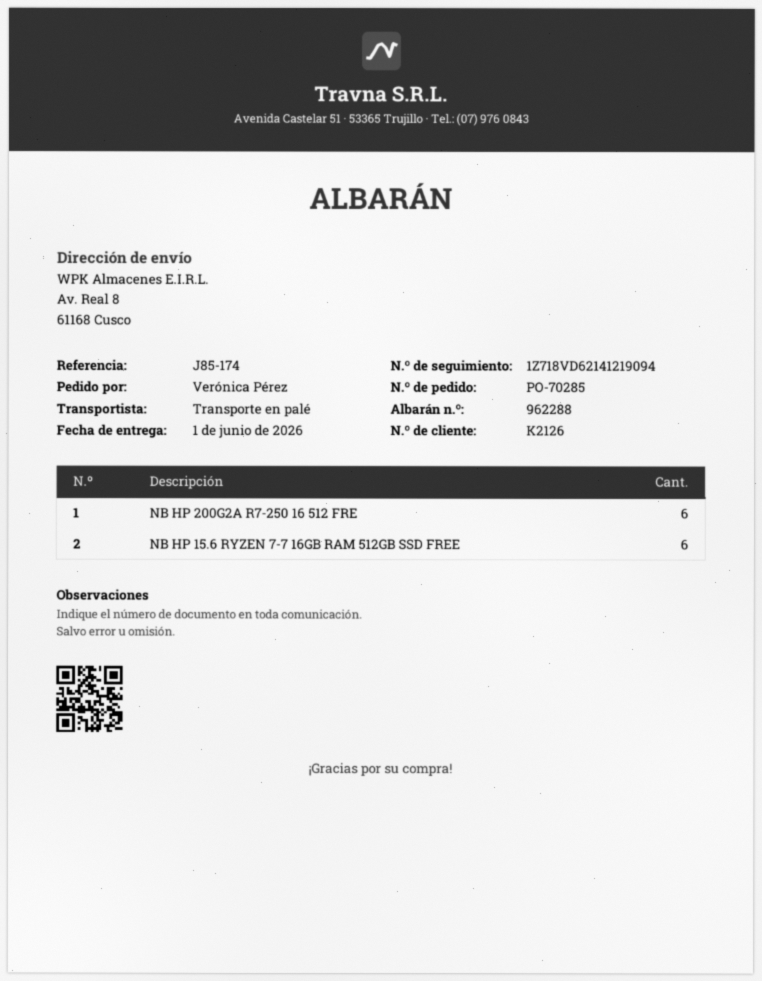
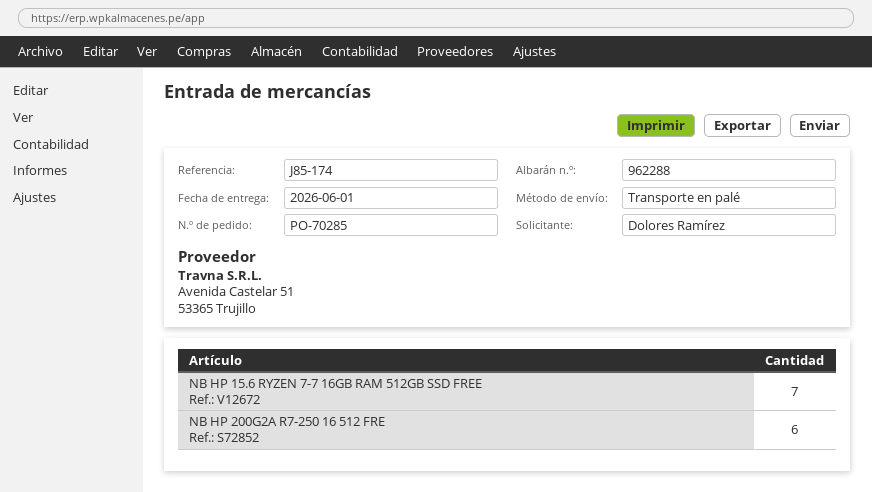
ordered by: Verónica Pérez -> Dolores Ramírez
NB HP 15.6 RYZEN 7-7 16GB RAM 512GB SSD FREE: 6 -> 7

